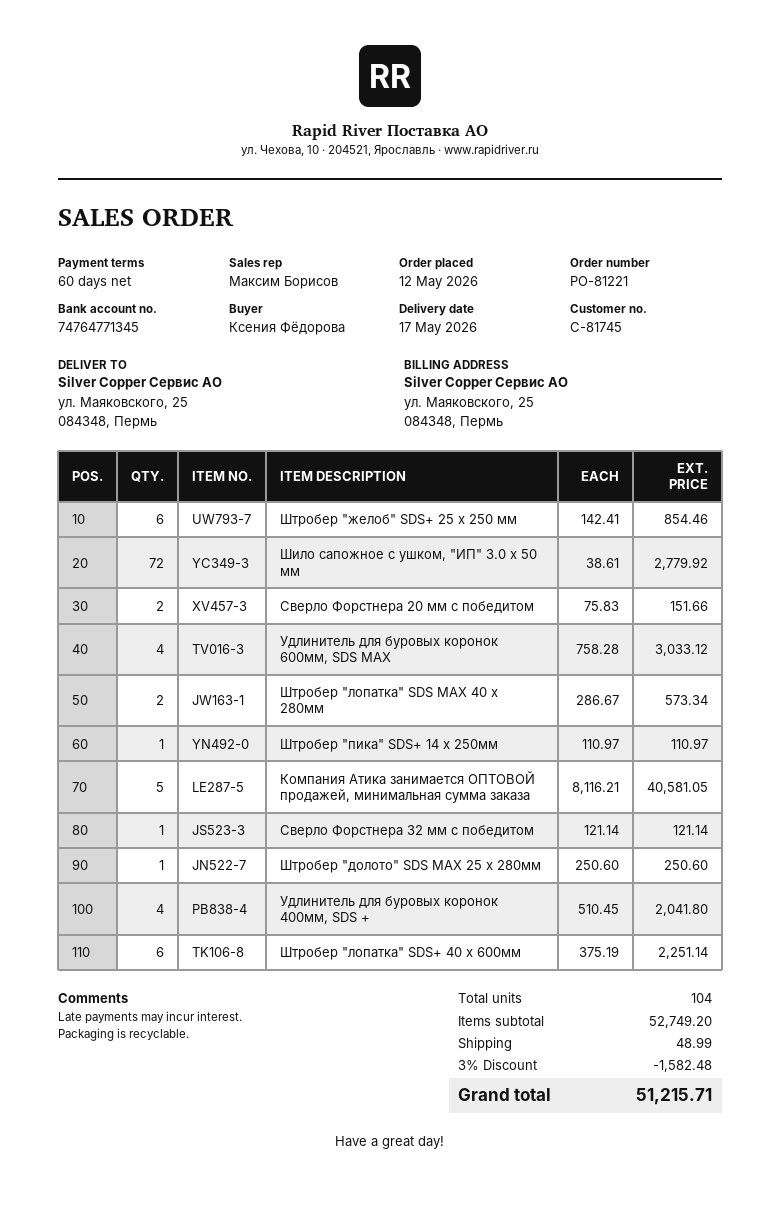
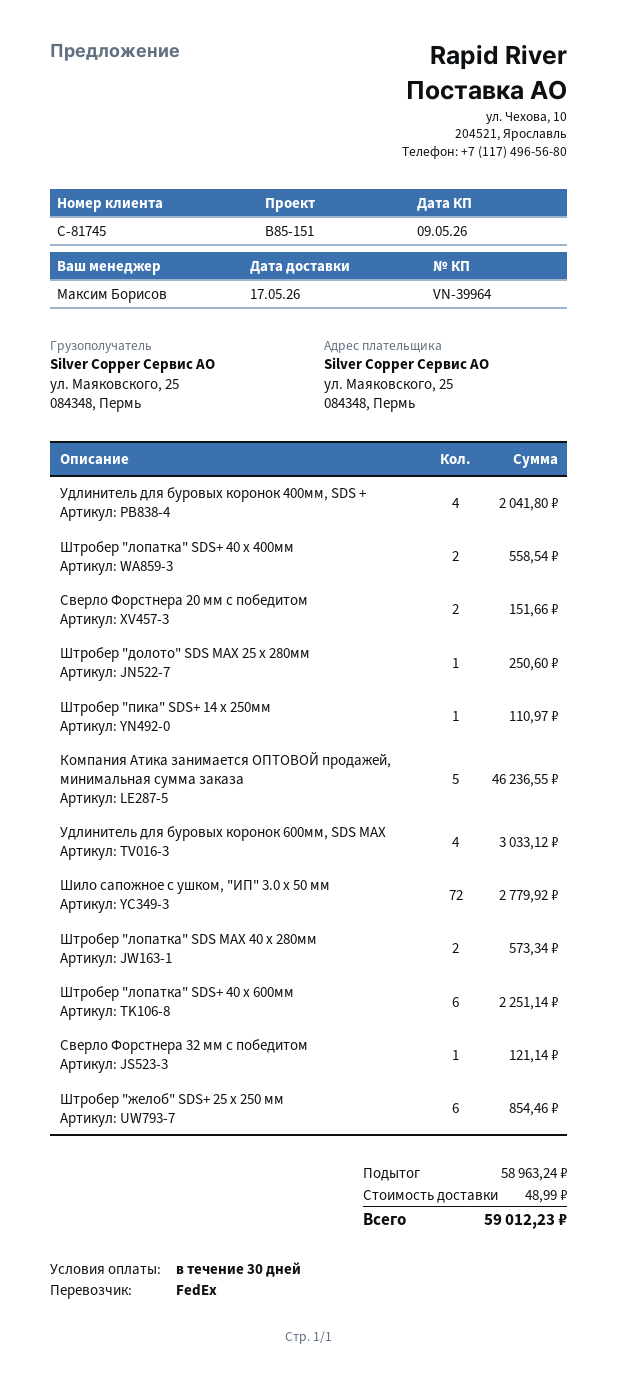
payment terms: 60 days -> 30 days
Компания Атика занимается ОПТОВОЙ продажей, минимальная сумма заказа: 5 for 40581.05 -> 5 for 46236.55
Штробер "лопатка" SDS+ 40 х 400мм: none -> 2 for 558.54
subtotal: 52749.20 -> 58963.24
discount: 3% = 1582.48 -> none
total: 51215.71 -> 59012.23

